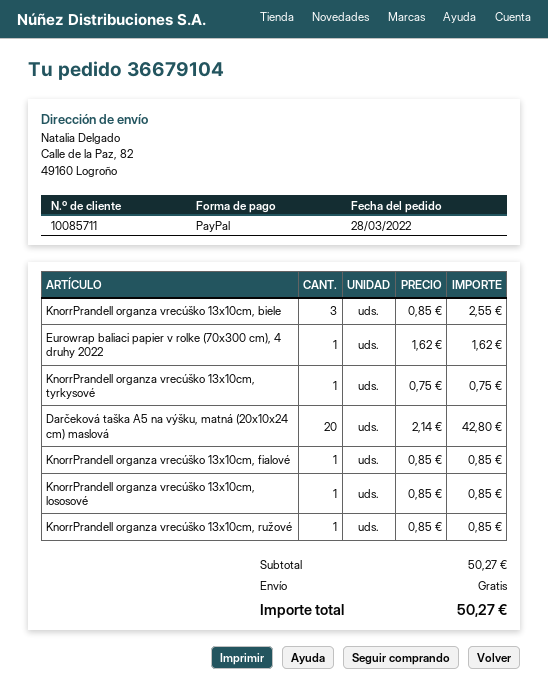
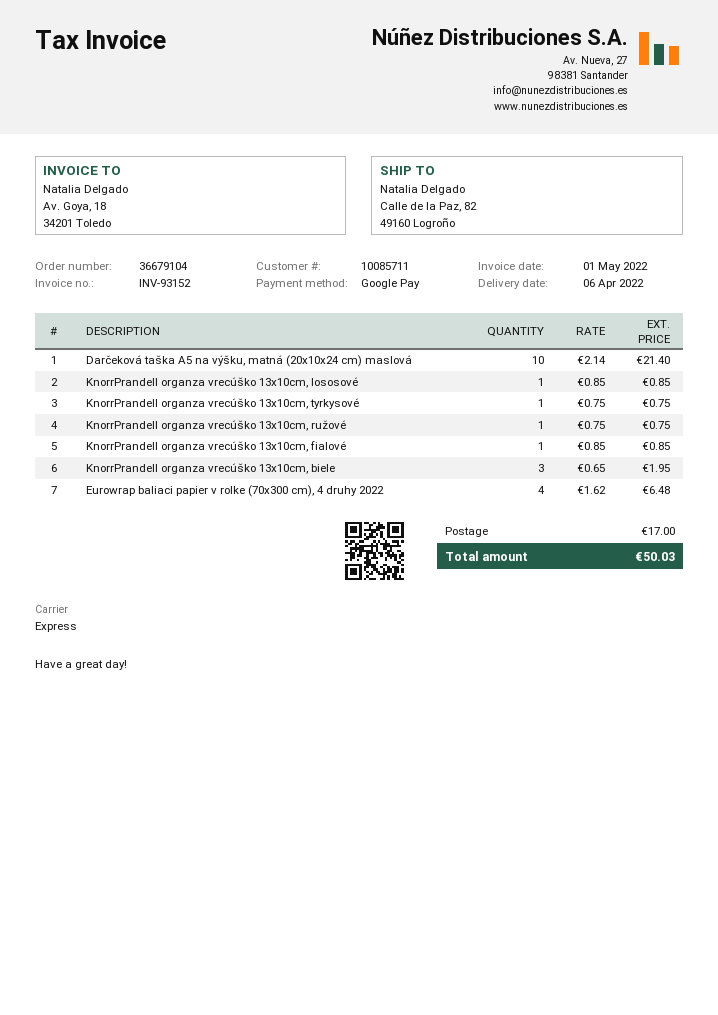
payment method: PayPal -> Google Pay
KnorrPrandell organza vrecúško 13x10cm, biele: 3 x 0.85 = 2.55 -> 3 x 0.65 = 1.95
Eurowrap baliaci papier v rolke (70x300 cm), 4 druhy 2022: 1 x 1.62 = 1.62 -> 4 x 1.62 = 6.48
Darčeková taška A5 na výšku, matná (20x10x24 cm) maslová: 20 x 2.14 = 42.80 -> 10 x 2.14 = 21.40
KnorrPrandell organza vrecúško 13x10cm, ružové: 1 x 0.85 = 0.85 -> 1 x 0.75 = 0.75
shipping: 0.00 -> 17.00
total: 50.27 -> 50.03

